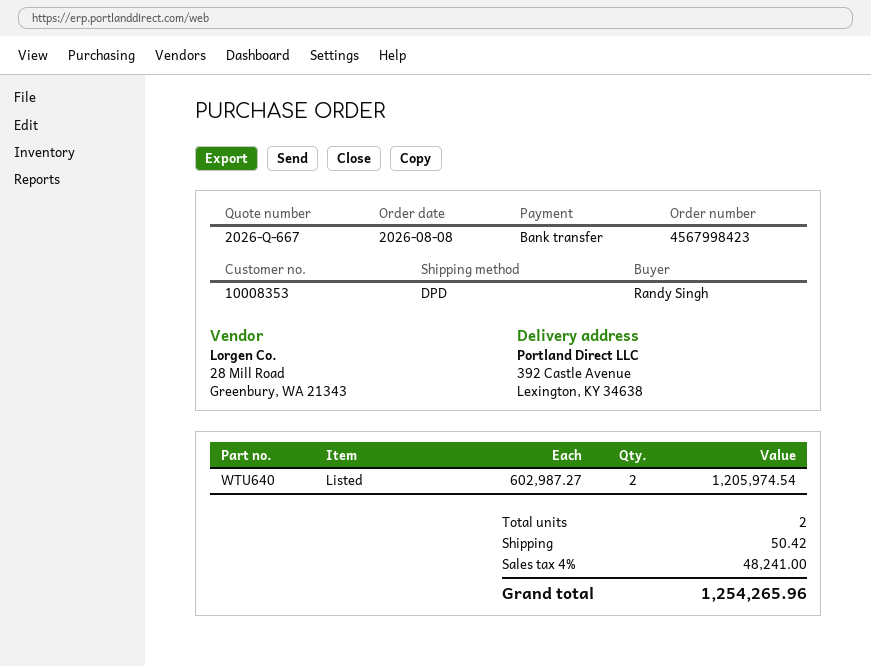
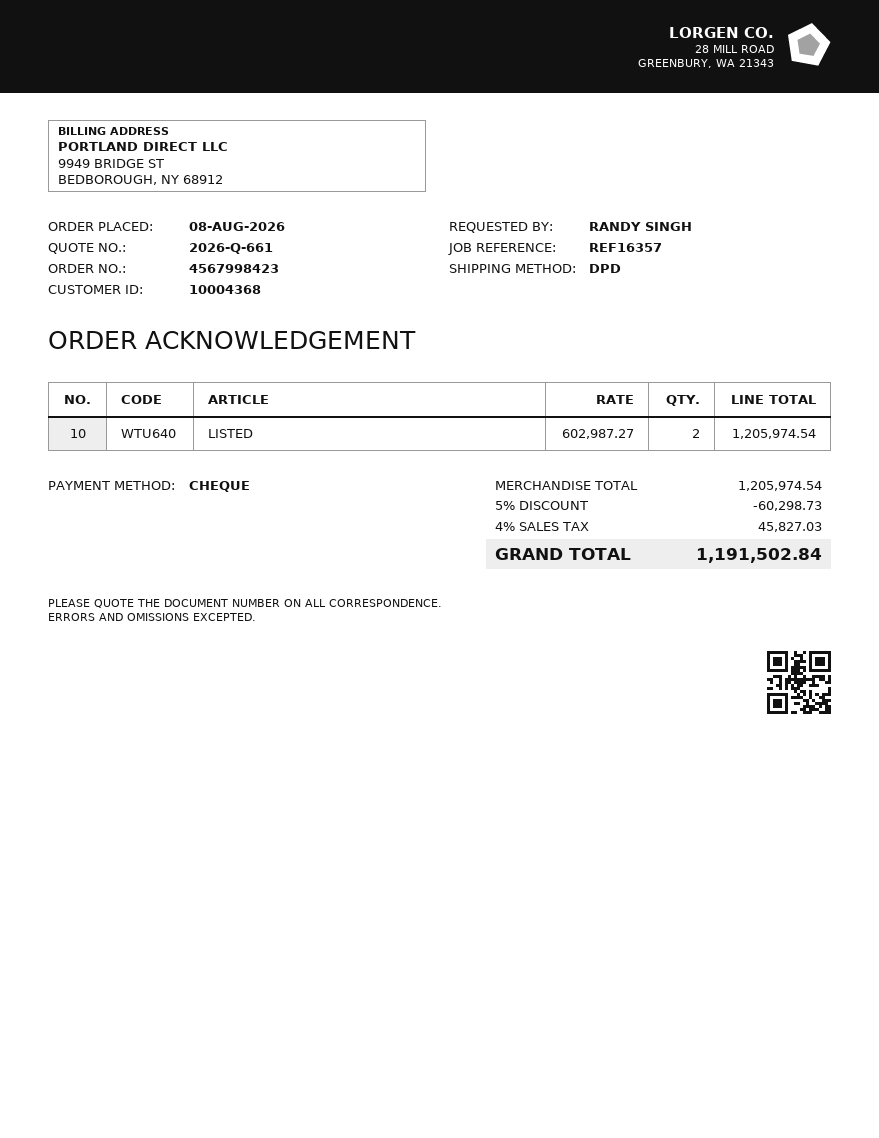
quote number: 2026-Q-667 -> 2026-Q-661
customer number: 10008353 -> 10004368
payment method: bank transfer -> cheque
discount: none -> 5% = 60298.73
shipping: 50.42 -> none
tax: 4% = 48241.00 -> 4% = 45827.03
total: 1254265.96 -> 1191502.84

